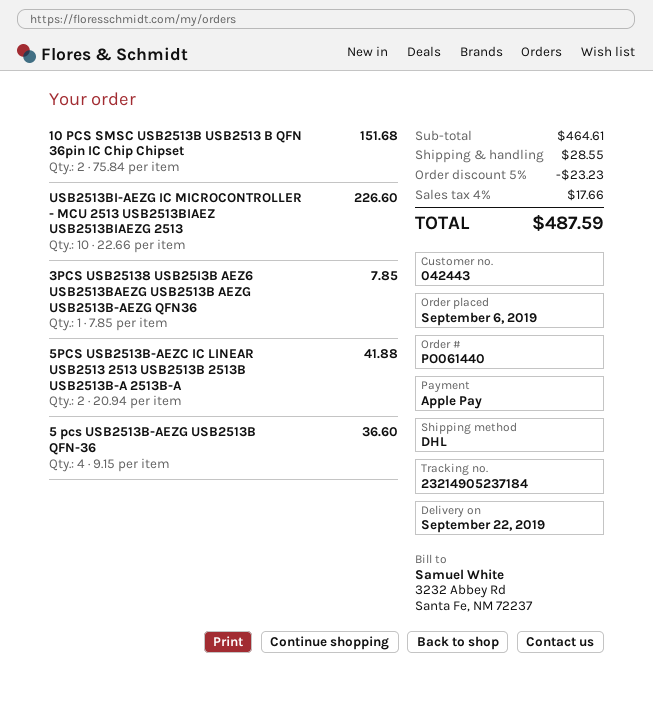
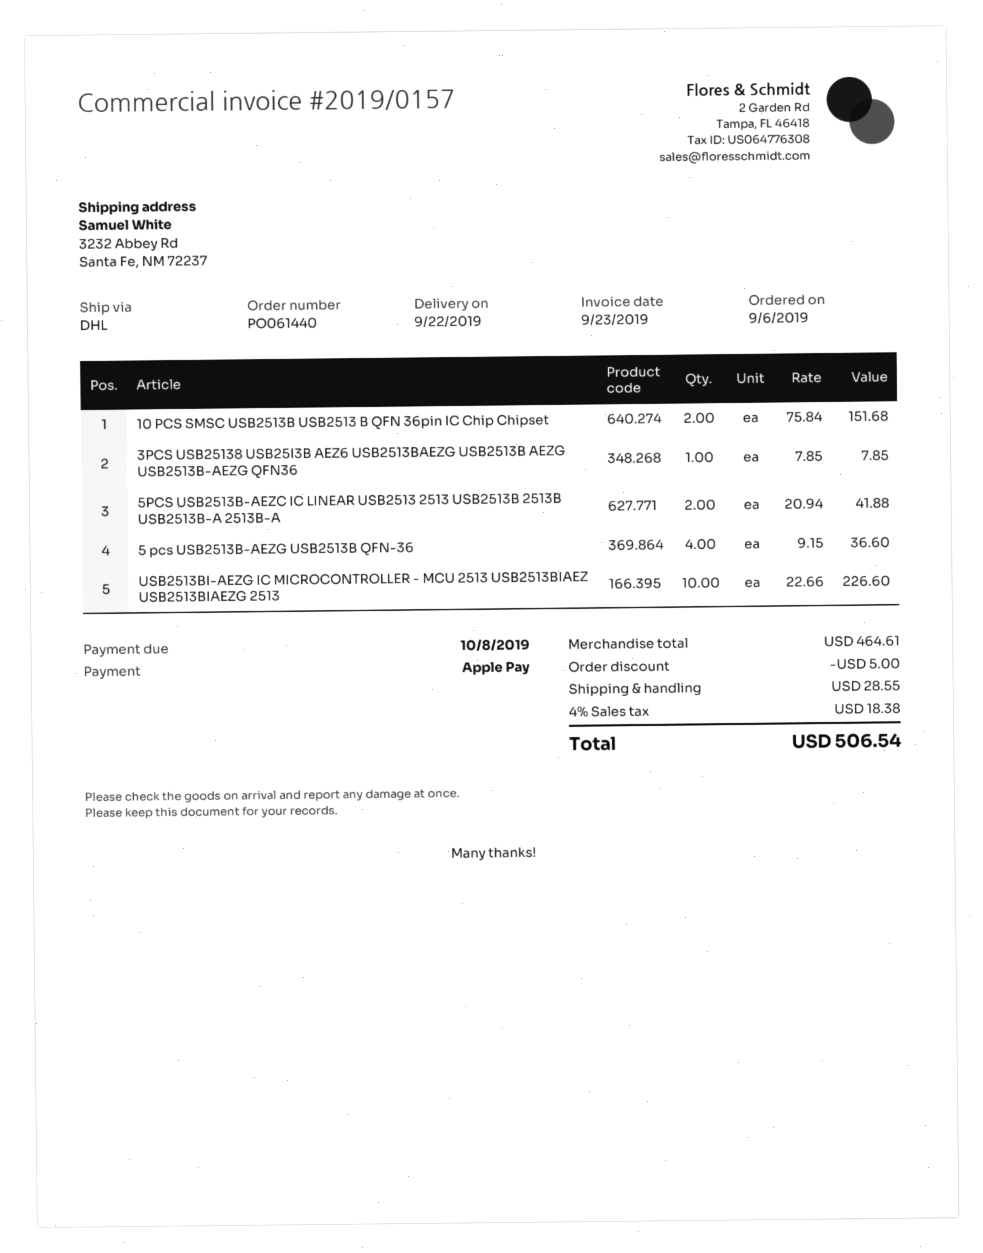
discount: 23.23 -> 5.00
tax: 4% = 17.66 -> 4% = 18.38
total: 487.59 -> 506.54

